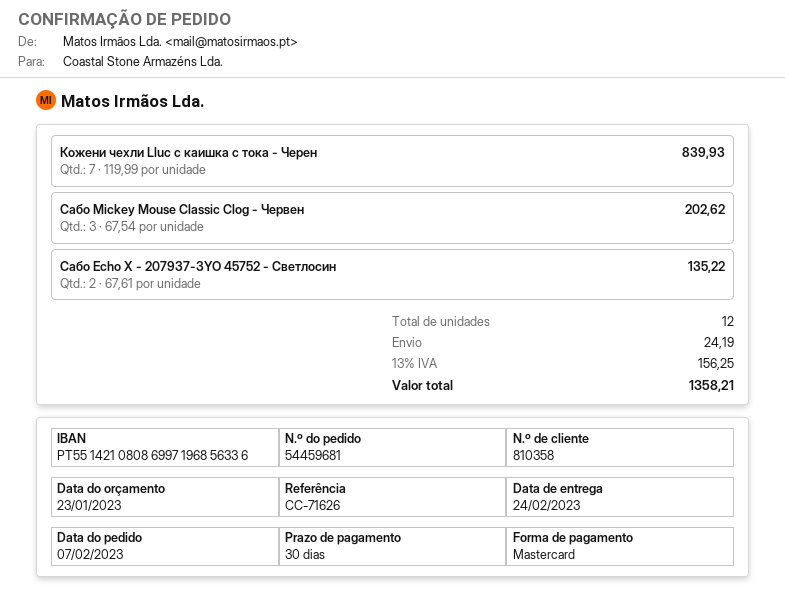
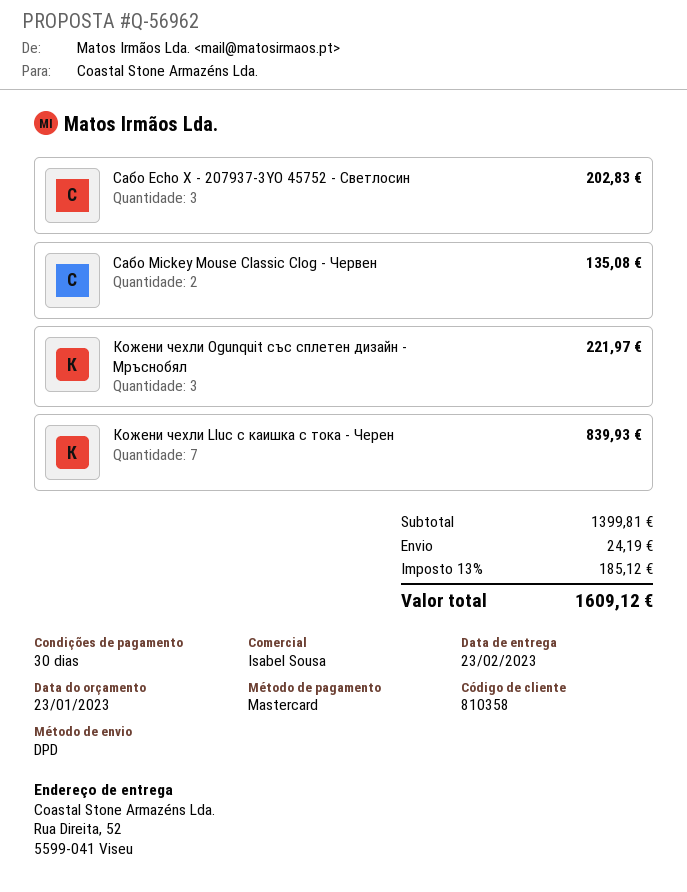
delivery date: 2023-02-24 -> 2023-02-23
Сабо Mickey Mouse Classic Clog - Червен: 3 for 202.62 -> 2 for 135.08
Сабо Echo X - 207937-3YO 45752 - Светлосин: 2 for 135.22 -> 3 for 202.83
Кожени чехли Ogunquit със сплетен дизайн - Мръснобял: none -> 3 for 221.97
tax: 13% = 156.25 -> 13% = 185.12
total: 1358.21 -> 1609.12

